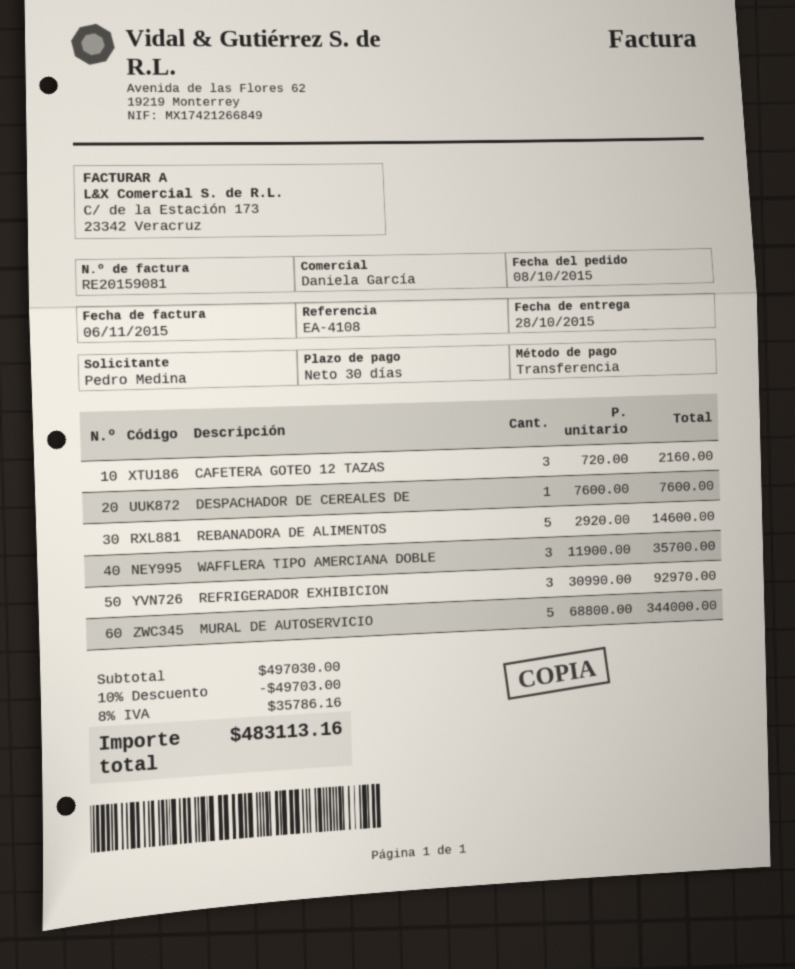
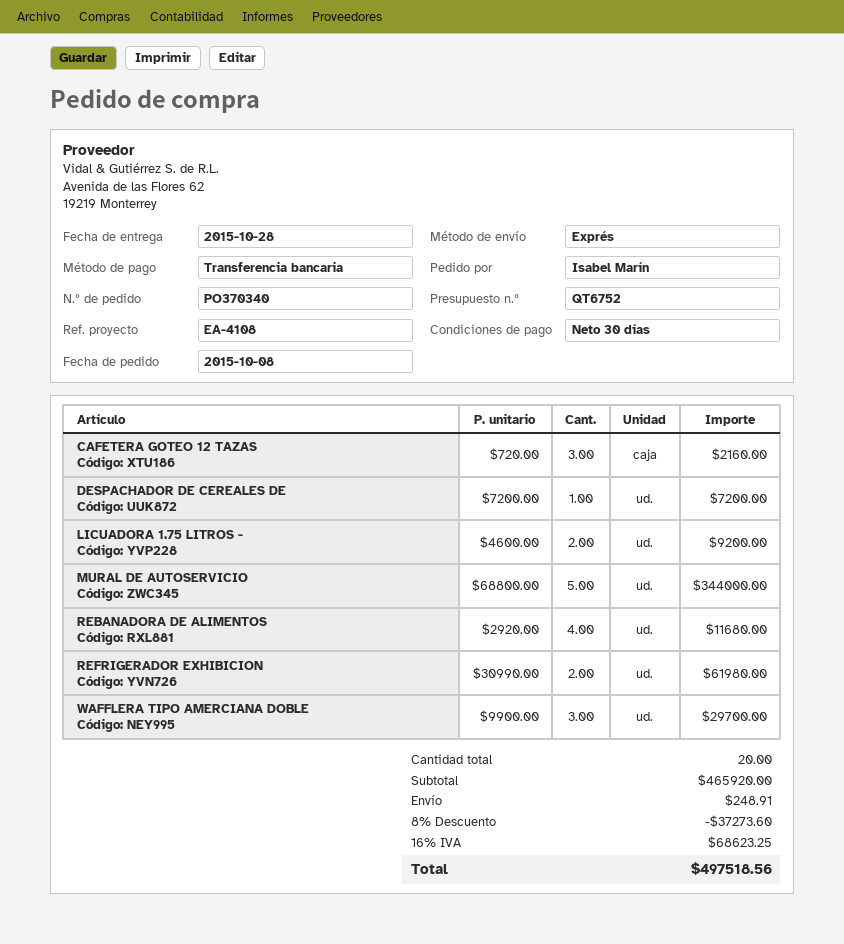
ordered by: Pedro Medina -> Isabel Marín
DESPACHADOR DE CEREALES DE: 1 x 7600.00 = 7600.00 -> 1 x 7200.00 = 7200.00
REBANADORA DE ALIMENTOS: 5 x 2920.00 = 14600.00 -> 4 x 2920.00 = 11680.00
WAFFLERA TIPO AMERCIANA DOBLE: 3 x 11900.00 = 35700.00 -> 3 x 9900.00 = 29700.00
REFRIGERADOR EXHIBICION: 3 x 30990.00 = 92970.00 -> 2 x 30990.00 = 61980.00
LICUADORA 1.75 LITROS -: none -> 2 x 4600.00 = 9200.00
subtotal: 497030.00 -> 465920.00
discount: 10% = 49703.00 -> 8% = 37273.60
shipping: none -> 248.91
tax: 8% = 35786.16 -> 16% = 68623.25
total: 483113.16 -> 497518.56

